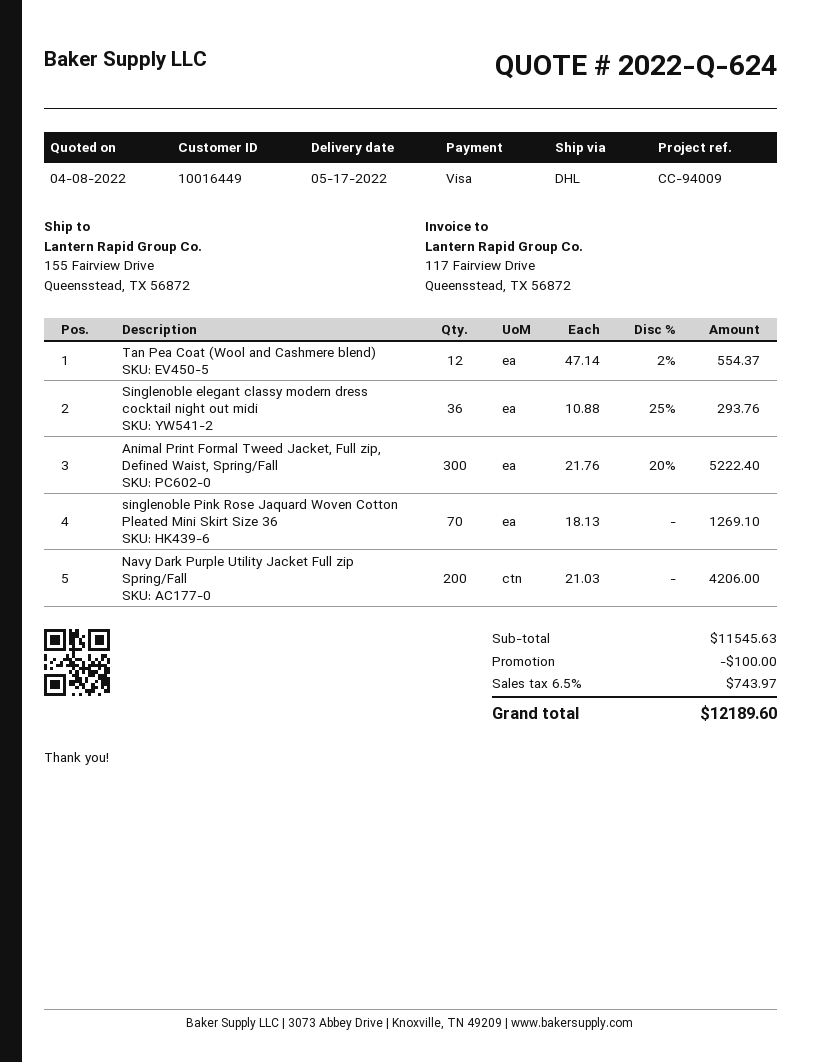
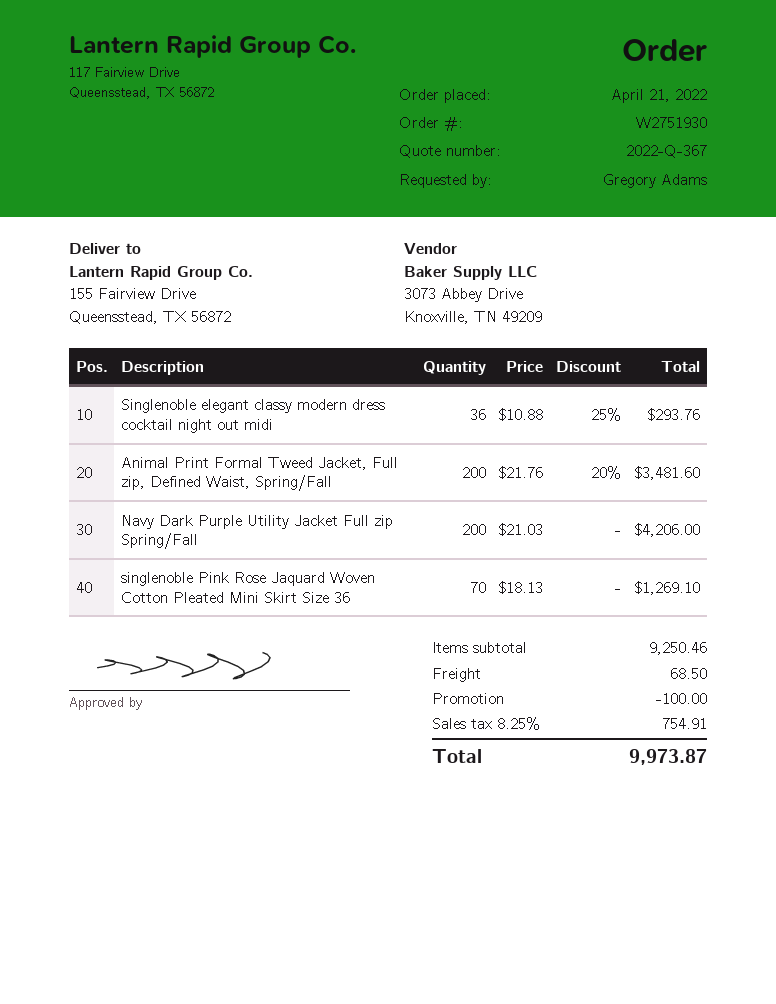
quote number: 2022-Q-624 -> 2022-Q-367
Tan Pea Coat (Wool and Cashmere blend): 12 x 47.14 - 2% = 554.37 -> none
Animal Print Formal Tweed Jacket, Full zip, Defined Waist, Spring/Fall: 300 x 21.76 - 20% = 5222.40 -> 200 x 21.76 - 20% = 3481.60
subtotal: 11545.63 -> 9250.46
shipping: none -> 68.50
tax: 6.5% = 743.97 -> 8.25% = 754.91
total: 12189.60 -> 9973.87

